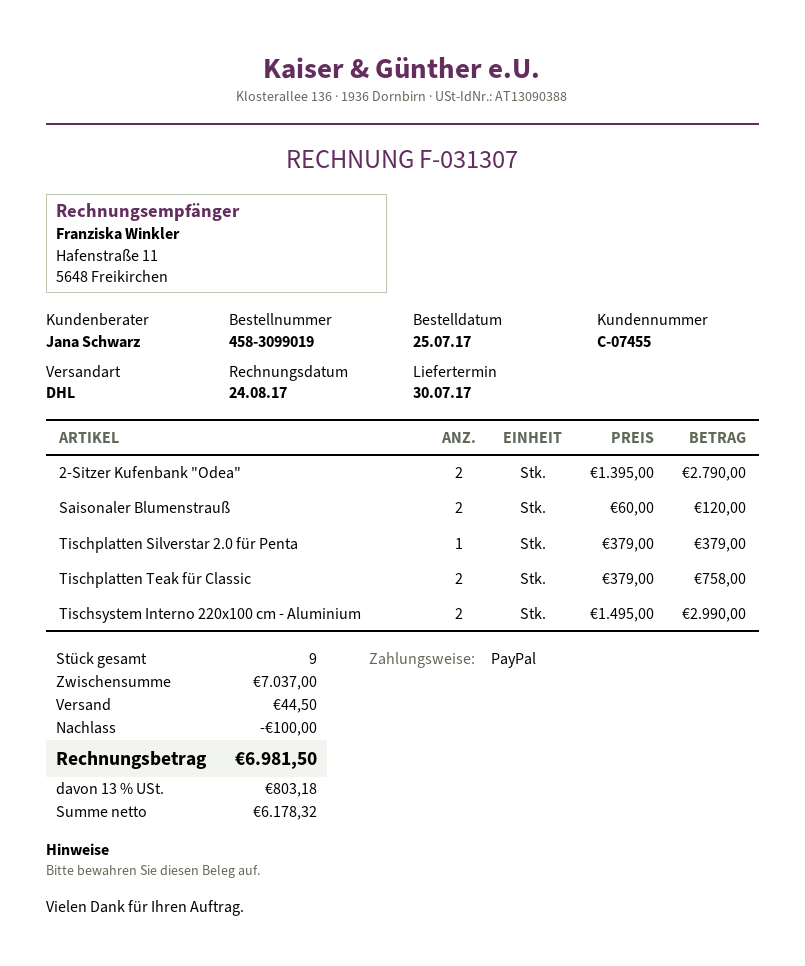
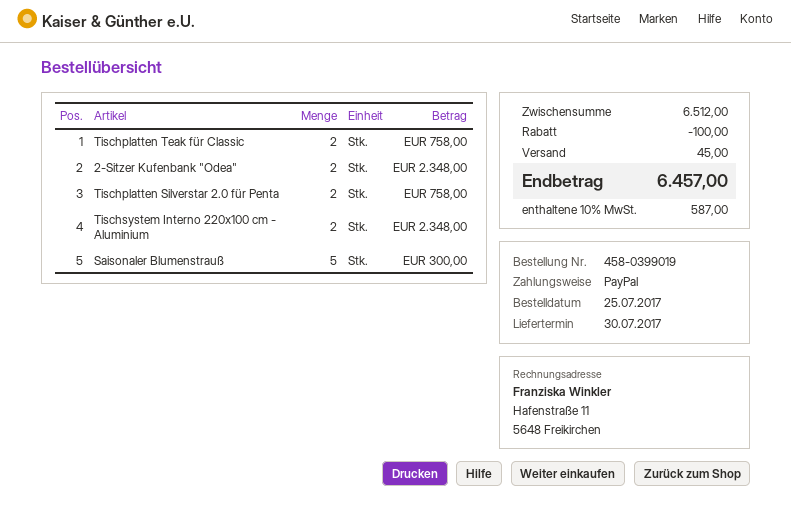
order number: 458-3099019 -> 458-0399019
2-Sitzer Kufenbank "Odea": 2 for 2790.00 -> 2 for 2348.00
Saisonaler Blumenstrauß: 2 for 120.00 -> 5 for 300.00
Tischplatten Silverstar 2.0 für Penta: 1 for 379.00 -> 2 for 758.00
Tischsystem Interno 220x100 cm - Aluminium: 2 for 2990.00 -> 2 for 2348.00
subtotal: 7037.00 -> 6512.00
shipping: 44.50 -> 45.00
tax: 13% = 803.18 -> 10% = 587.00
total: 6981.50 -> 6457.00

